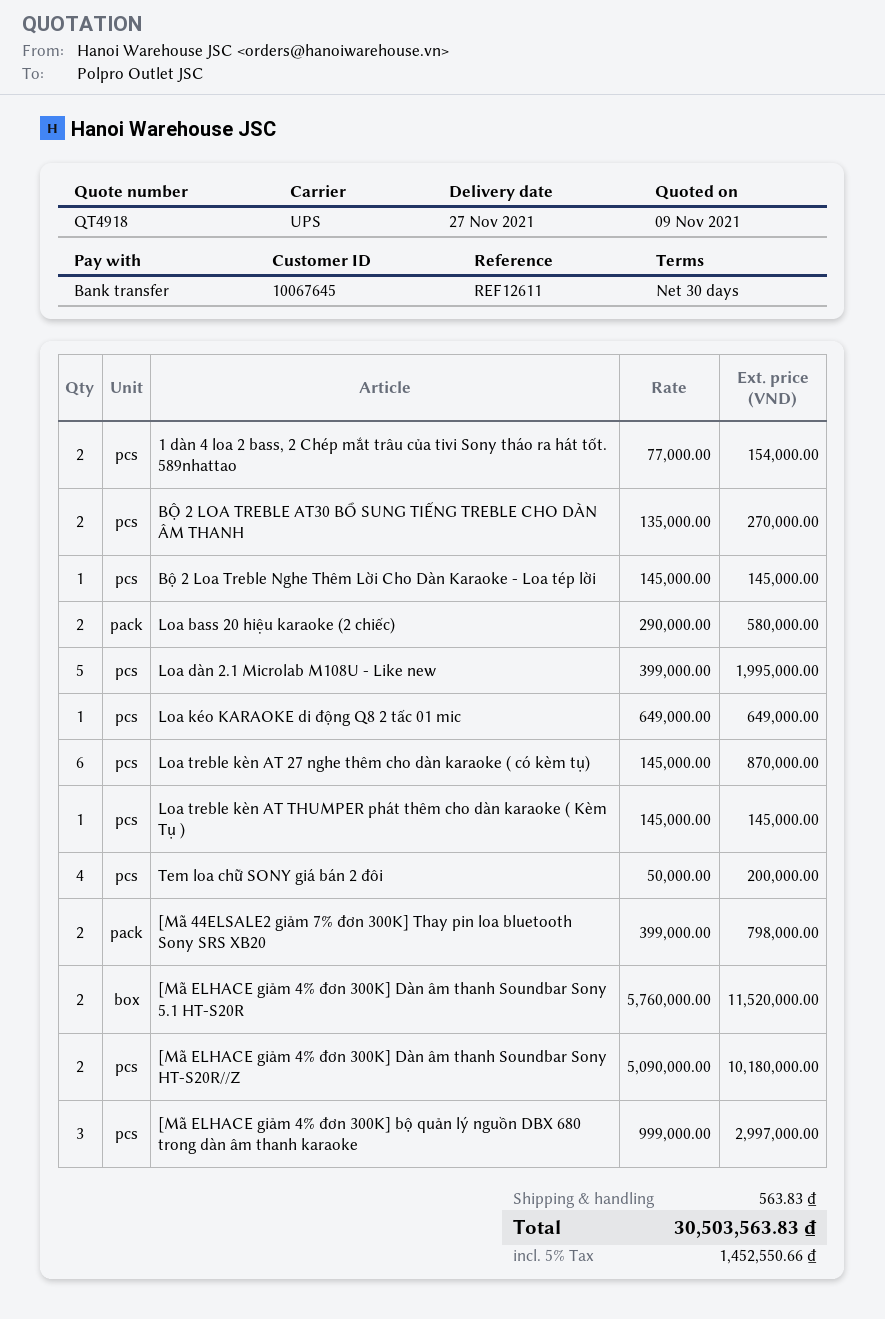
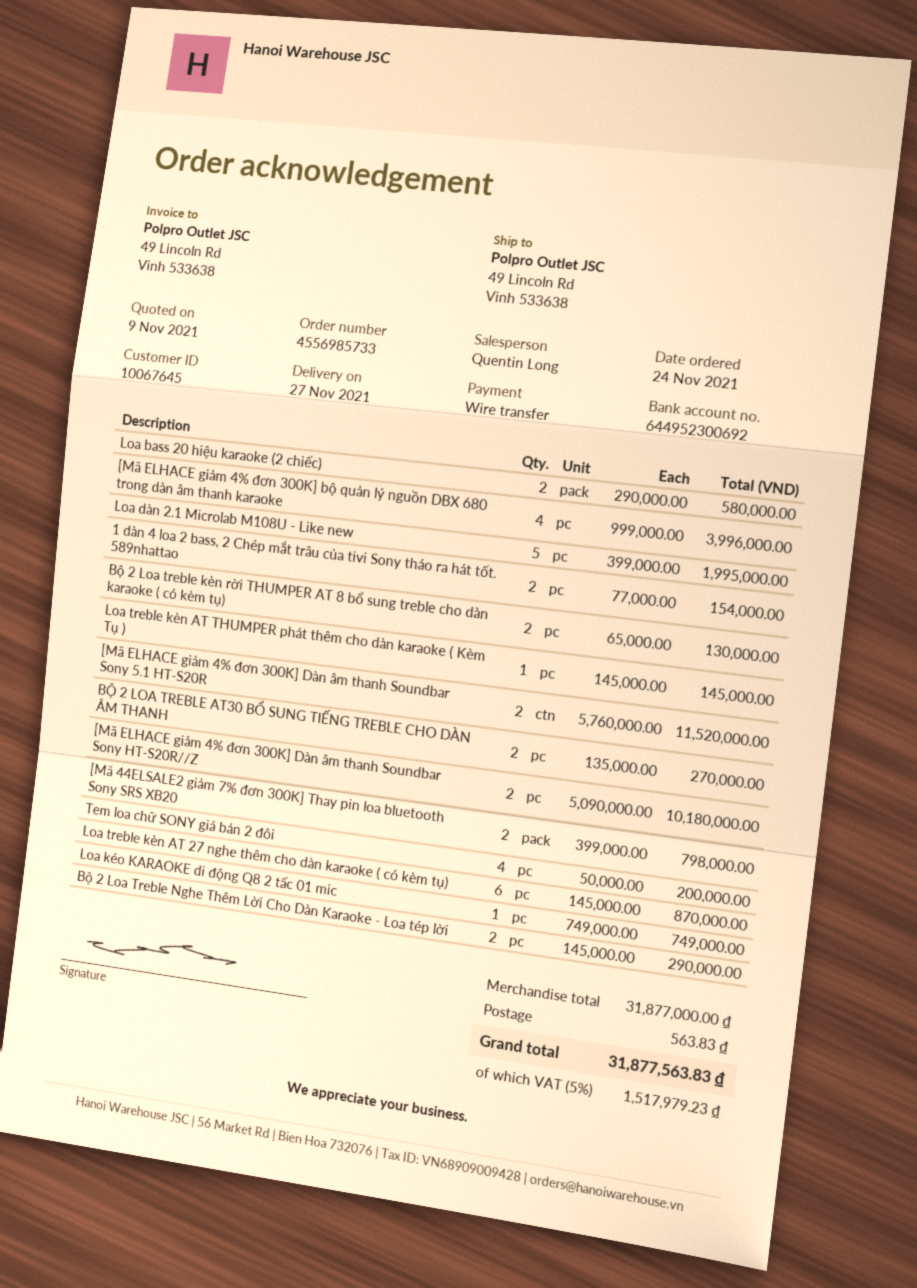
Bộ 2 Loa Treble Nghe Thêm Lời Cho Dàn Karaoke - Loa tép lời: 1 x 145000.00 = 145000.00 -> 2 x 145000.00 = 290000.00
Loa kéo KARAOKE di động Q8 2 tấc 01 mic: 1 x 649000.00 = 649000.00 -> 1 x 749000.00 = 749000.00
[Mã ELHACE giảm 4% đơn 300K] bộ quản lý nguồn DBX 680 trong dàn âm thanh karaoke: 3 x 999000.00 = 2997000.00 -> 4 x 999000.00 = 3996000.00
Bộ 2 Loa treble kèn rời THUMPER AT 8 bổ sung treble cho dàn karaoke ( có kèm tụ): none -> 2 x 65000.00 = 130000.00
tax: 5% = 1452550.66 -> 5% = 1517979.23
total: 30503563.83 -> 31877563.83

